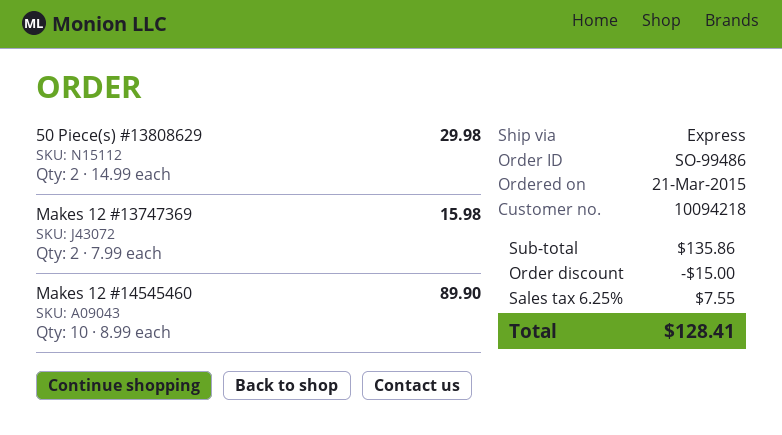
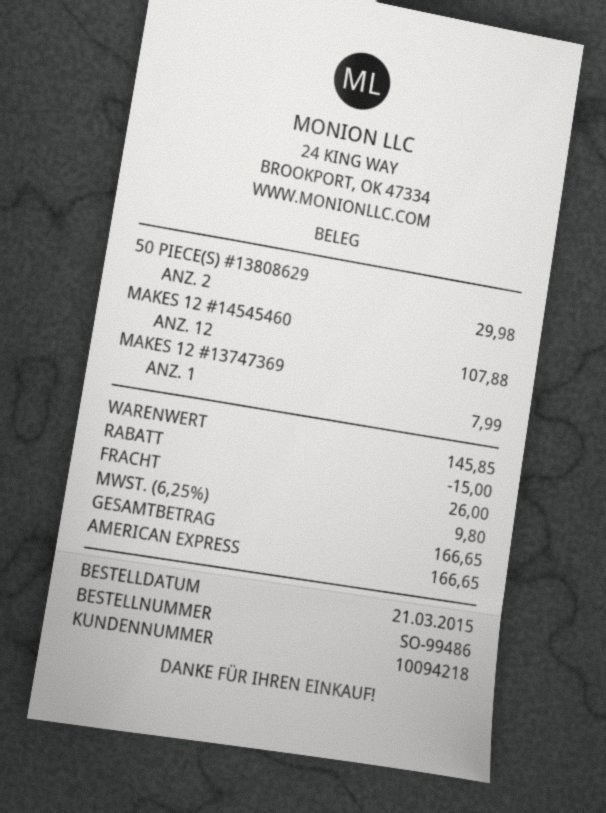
Makes 12 #13747369: 2 for 15.98 -> 1 for 7.99
Makes 12 #14545460: 10 for 89.90 -> 12 for 107.88
subtotal: 135.86 -> 145.85
shipping: none -> 26.00
tax: 6.25% = 7.55 -> 6.25% = 9.80
total: 128.41 -> 166.65

